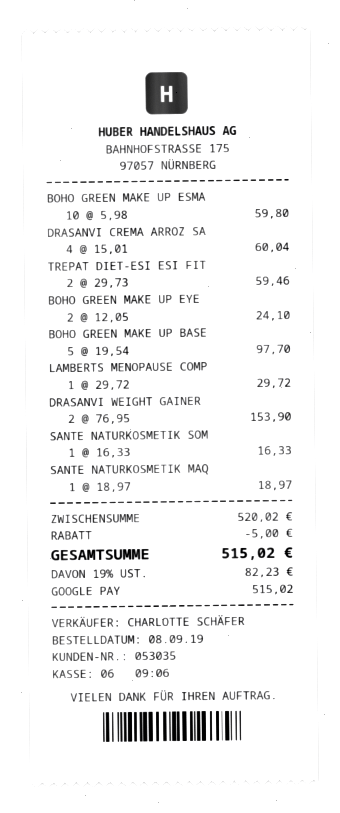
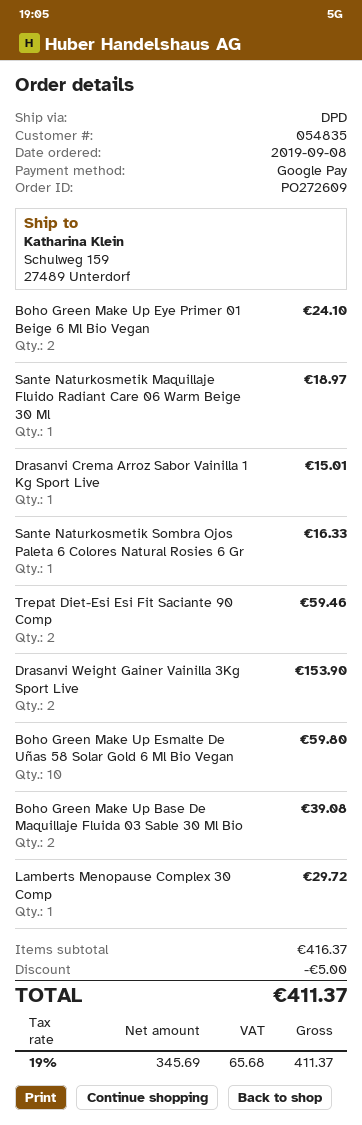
customer number: 053035 -> 054835
DRASANVI CREMA ARROZ SA: 4 for 60.04 -> 1 for 15.01
BOHO GREEN MAKE UP BASE: 5 for 97.70 -> 2 for 39.08
subtotal: 520.02 -> 416.37
tax: 19% = 82.23 -> 19% = 65.68
total: 515.02 -> 411.37

